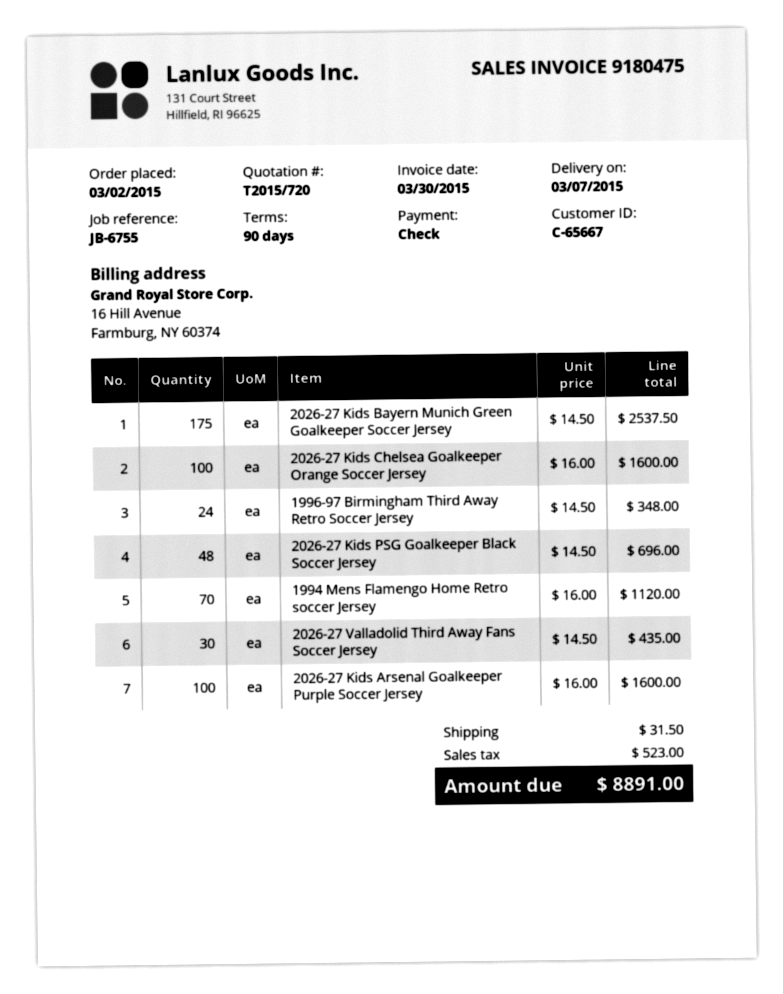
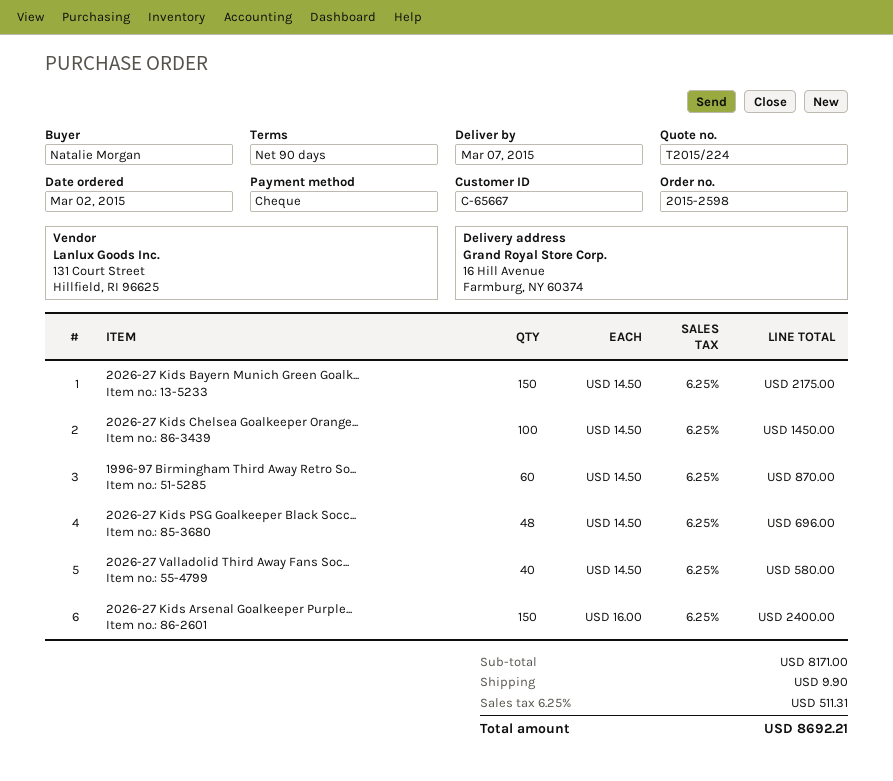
quote number: T2015/720 -> T2015/224
2026-27 Kids Bayern Munich Green Goalkeeper Soccer Jersey: 175 x 14.50 = 2537.50 -> 150 x 14.50 = 2175.00
2026-27 Kids Chelsea Goalkeeper Orange Soccer Jersey: 100 x 16.00 = 1600.00 -> 100 x 14.50 = 1450.00
1996-97 Birmingham Third Away Retro Soccer Jersey: 24 x 14.50 = 348.00 -> 60 x 14.50 = 870.00
1994 Mens Flamengo Home Retro soccer Jersey: 70 x 16.00 = 1120.00 -> none
2026-27 Valladolid Third Away Fans Soccer Jersey: 30 x 14.50 = 435.00 -> 40 x 14.50 = 580.00
2026-27 Kids Arsenal Goalkeeper Purple Soccer Jersey: 100 x 16.00 = 1600.00 -> 150 x 16.00 = 2400.00
shipping: 31.50 -> 9.90
tax: 523.00 -> 511.31
total: 8891.00 -> 8692.21

